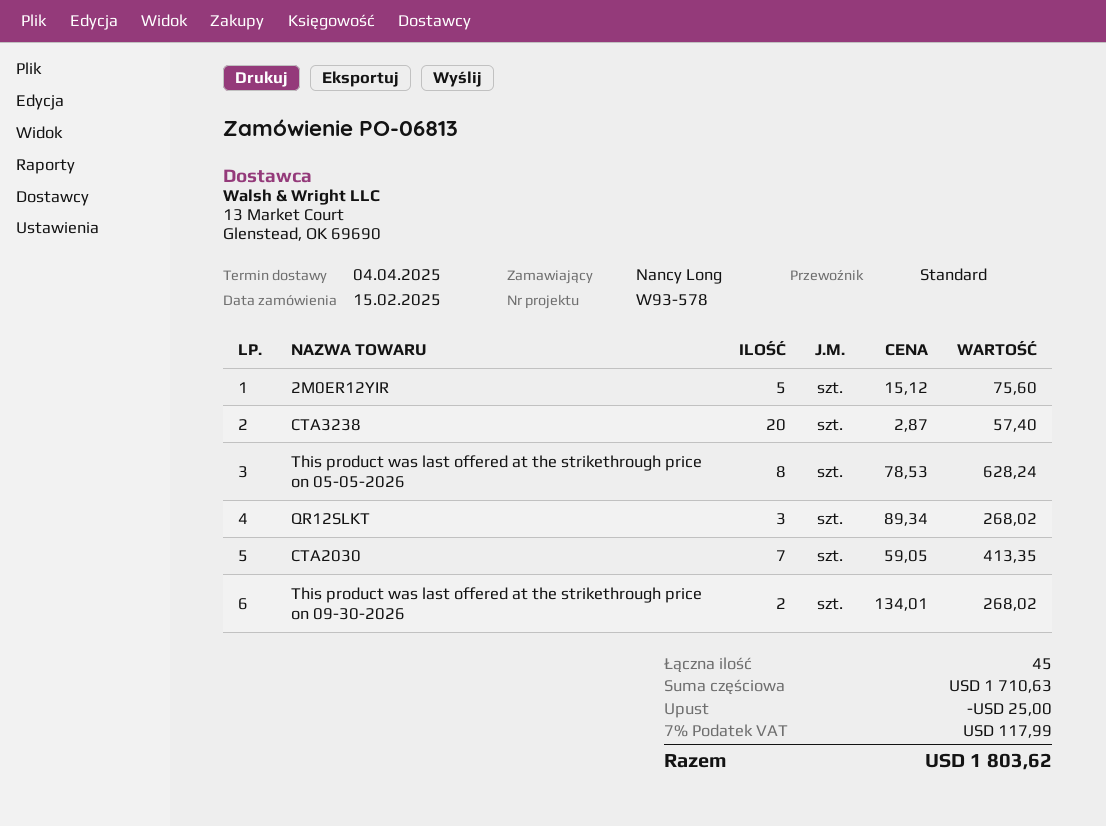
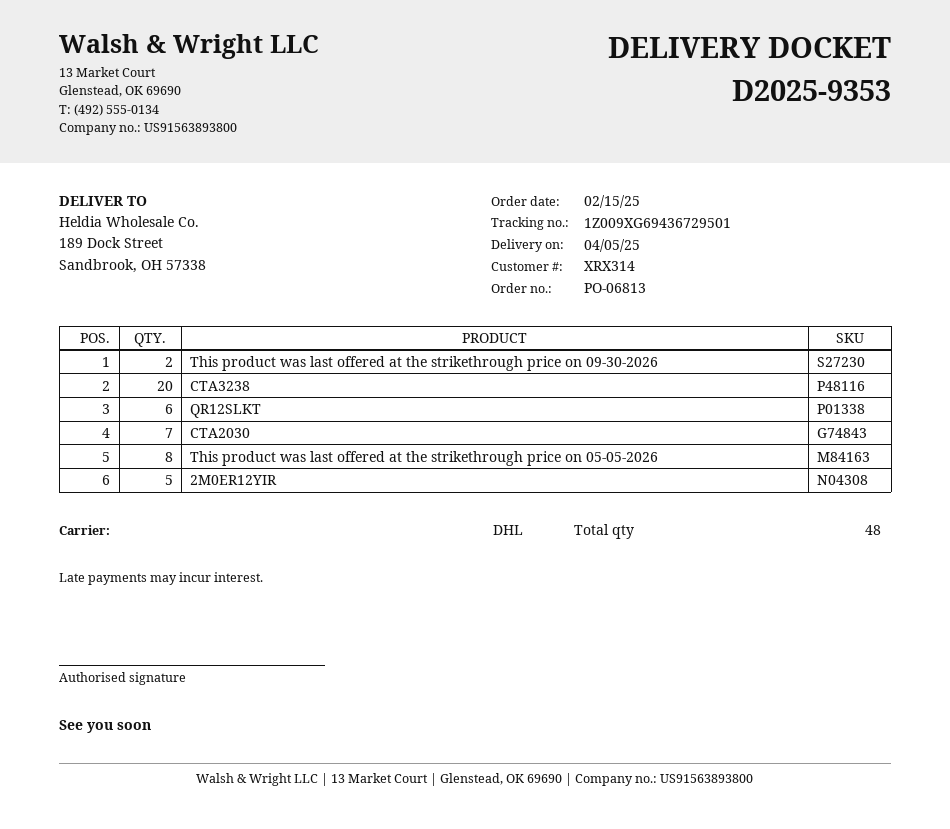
delivery date: 2025-04-04 -> 2025-04-05
shipping method: standard -> DHL
QR12SLKT: 3 -> 6
total quantity: 45 -> 48

